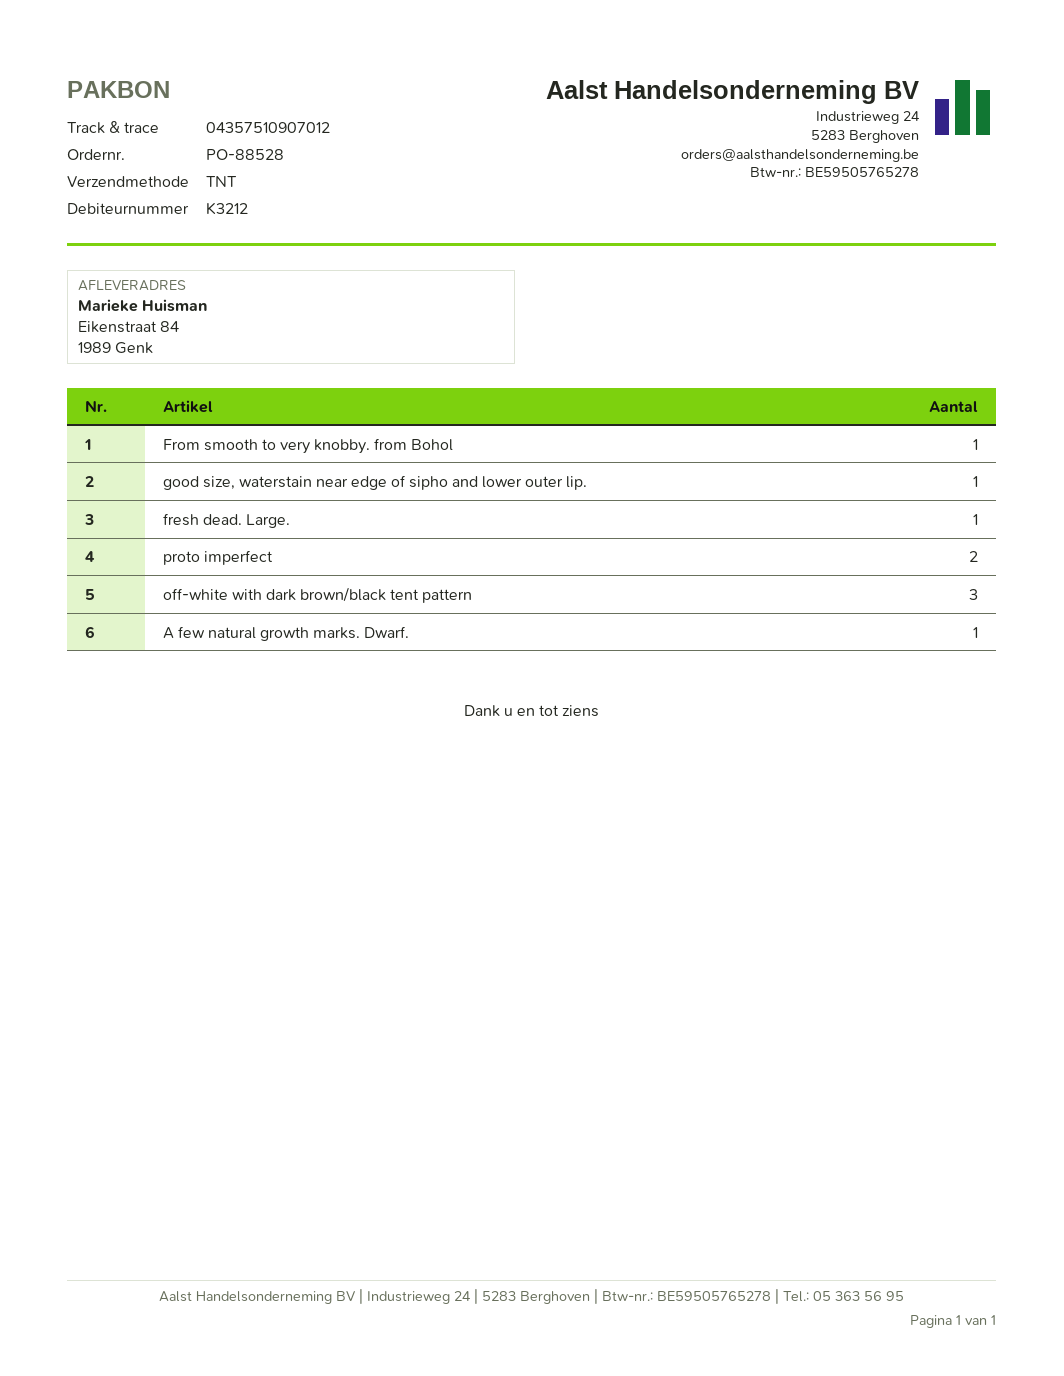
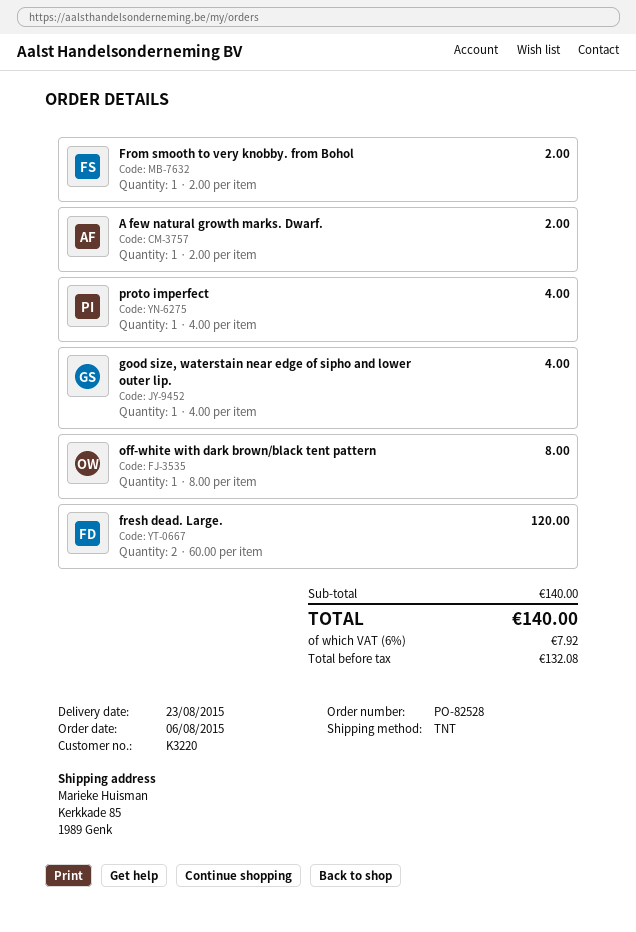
order number: PO-88528 -> PO-82528
customer number: K3212 -> K3220
ship to: Eikenstraat 84, 1989 Genk -> Kerkkade 85, 1989 Genk
fresh dead. Large.: 1 -> 2
proto imperfect: 2 -> 1
off-white with dark brown/black tent pattern: 3 -> 1

